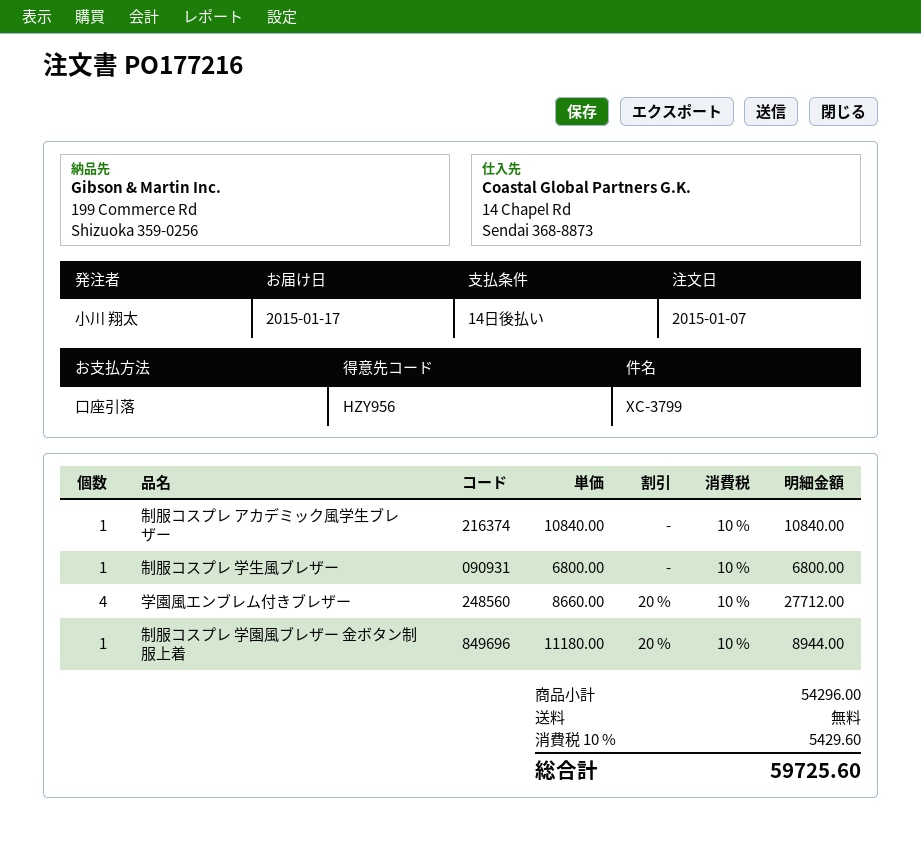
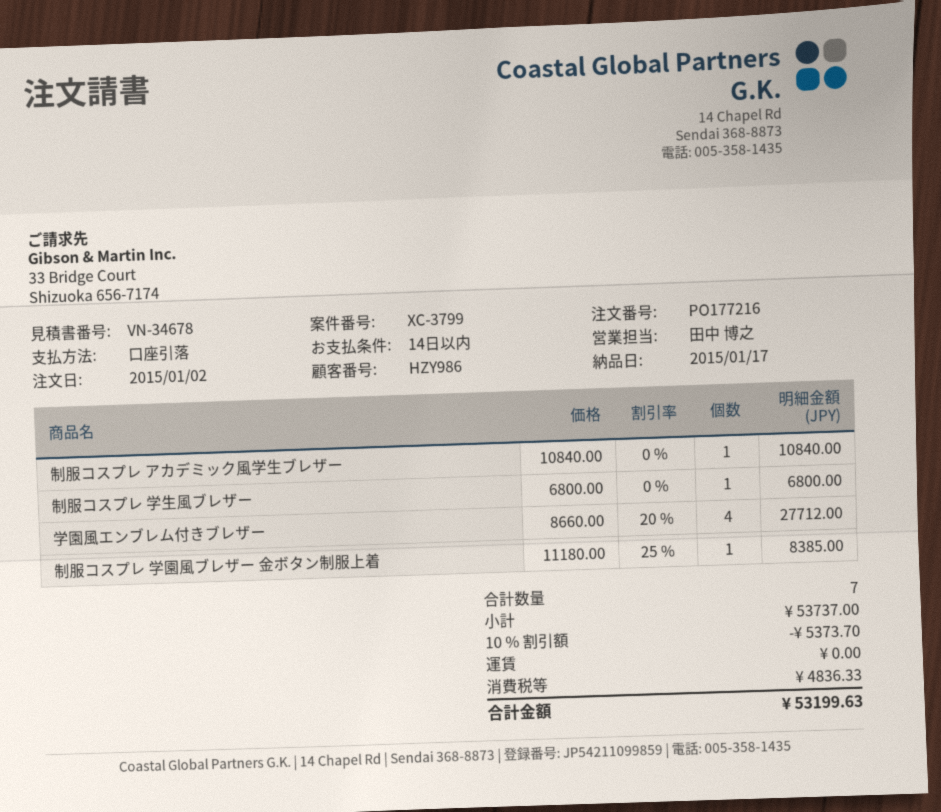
order date: 2015-01-07 -> 2015-01-02
customer number: HZY956 -> HZY986
制服コスプレ 学園風ブレザー 金ボタン制服上着: 1 x 11180.00 - 20% = 8944.00 -> 1 x 11180.00 - 25% = 8385.00
subtotal: 54296.00 -> 53737.00
discount: none -> 10% = 5373.70
tax: 5429.60 -> 4836.33
total: 59725.60 -> 53199.63

